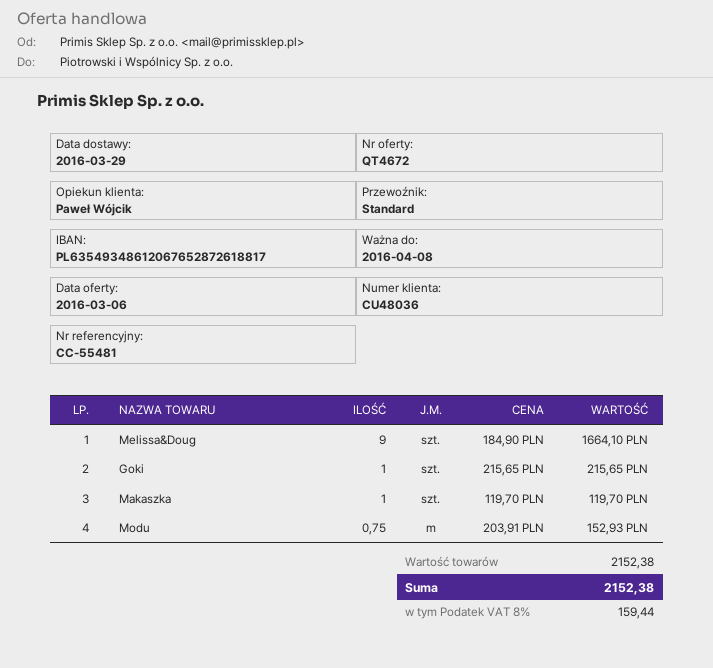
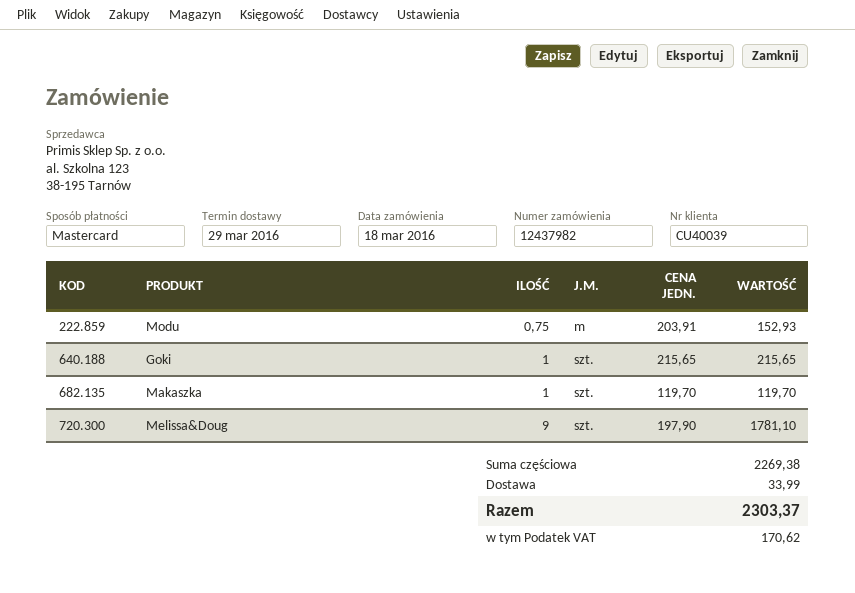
customer number: CU48036 -> CU40039
Melissa&Doug: 9 x 184.90 = 1664.10 -> 9 x 197.90 = 1781.10
subtotal: 2152.38 -> 2269.38
shipping: none -> 33.99
tax: 159.44 -> 170.62
total: 2152.38 -> 2303.37

